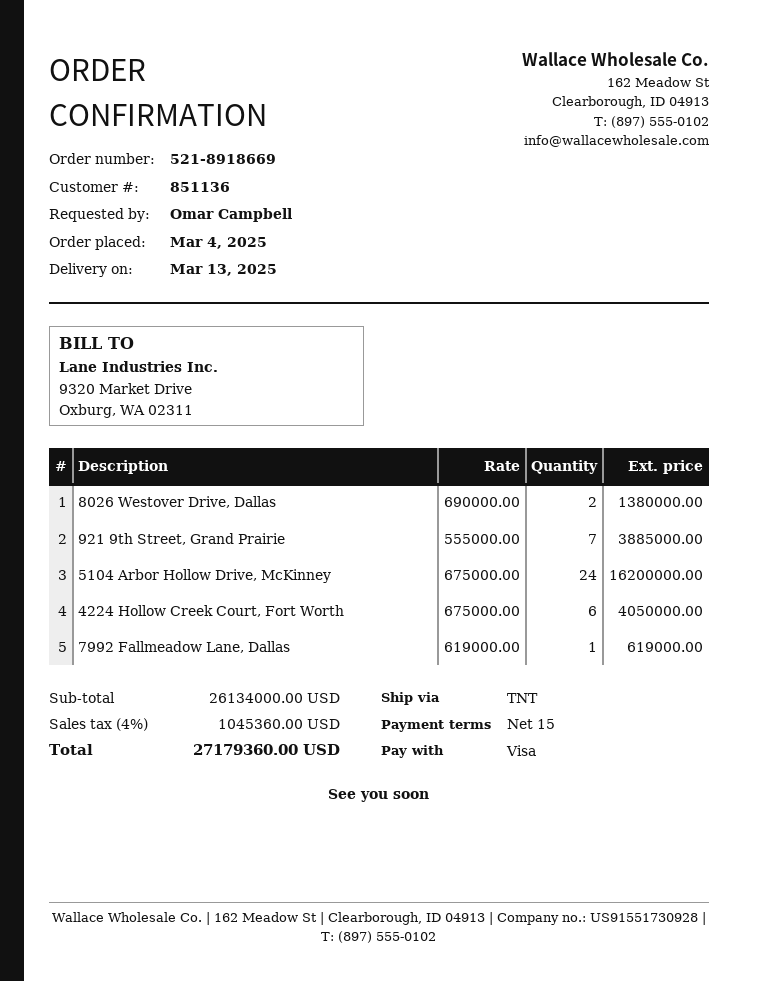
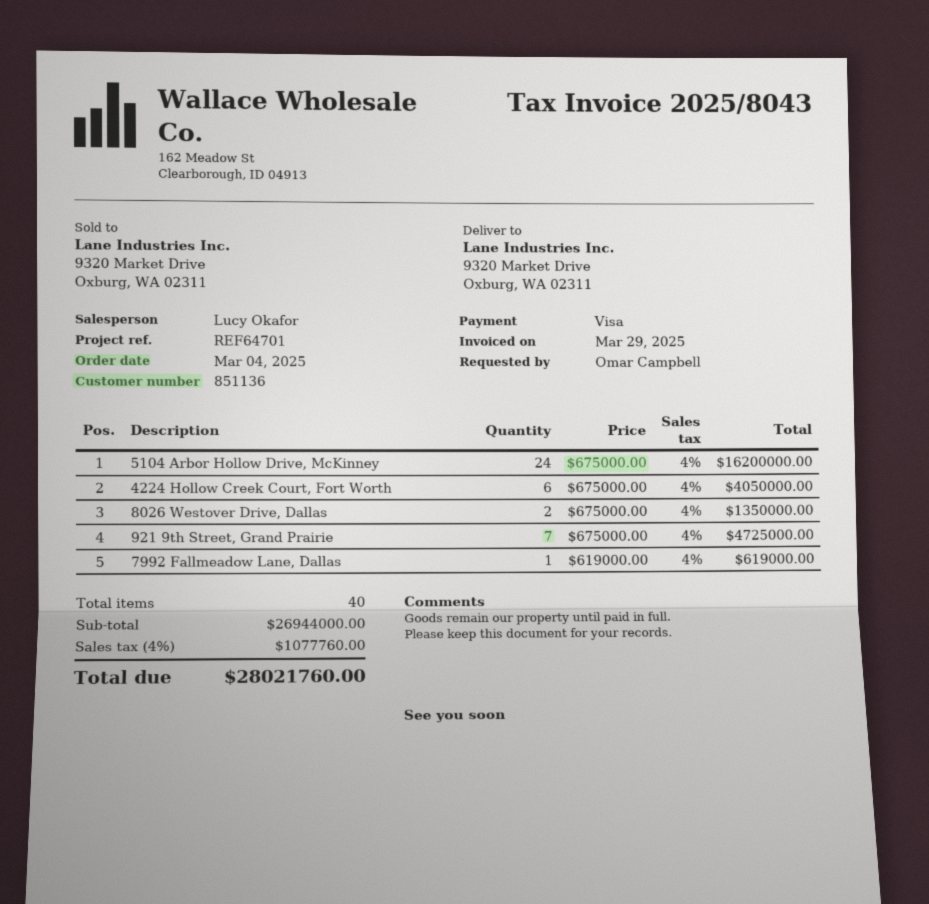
8026 Westover Drive, Dallas: 2 x 690000.00 = 1380000.00 -> 2 x 675000.00 = 1350000.00
921 9th Street, Grand Prairie: 7 x 555000.00 = 3885000.00 -> 7 x 675000.00 = 4725000.00
subtotal: 26134000.00 -> 26944000.00
tax: 4% = 1045360.00 -> 4% = 1077760.00
total: 27179360.00 -> 28021760.00

